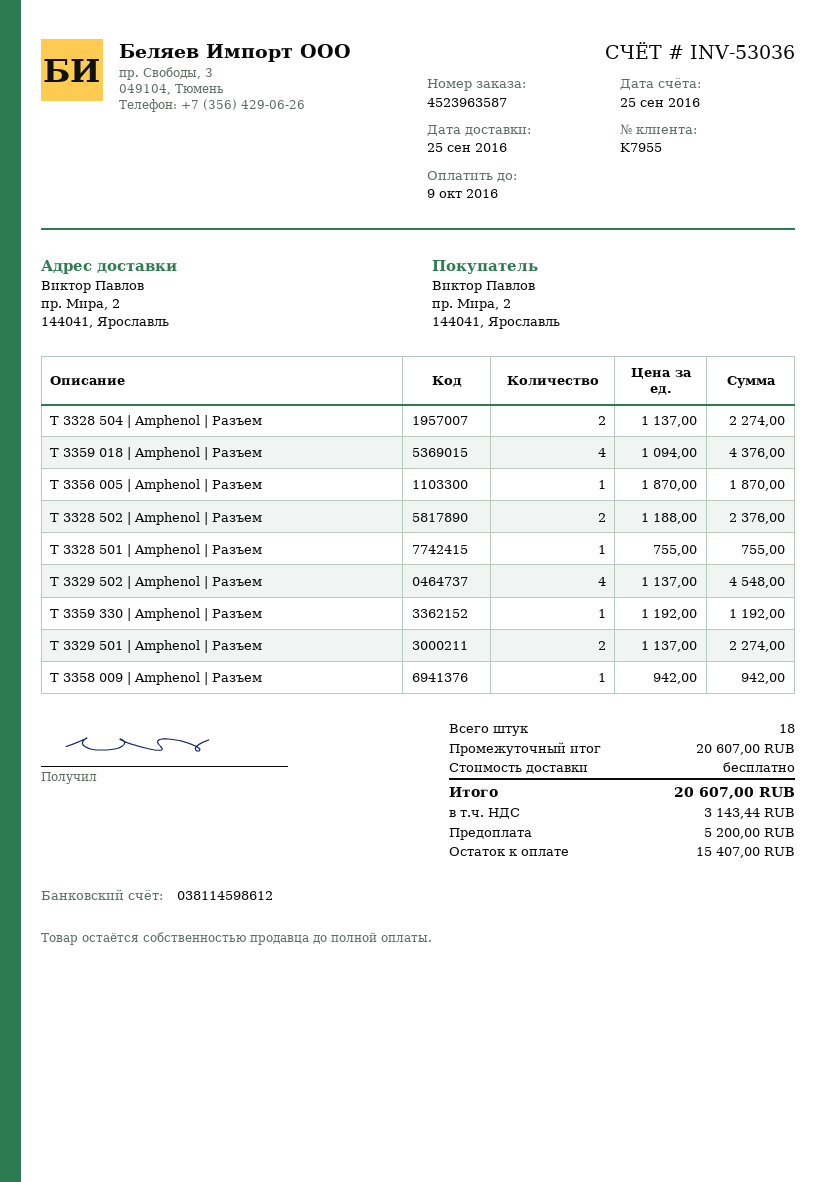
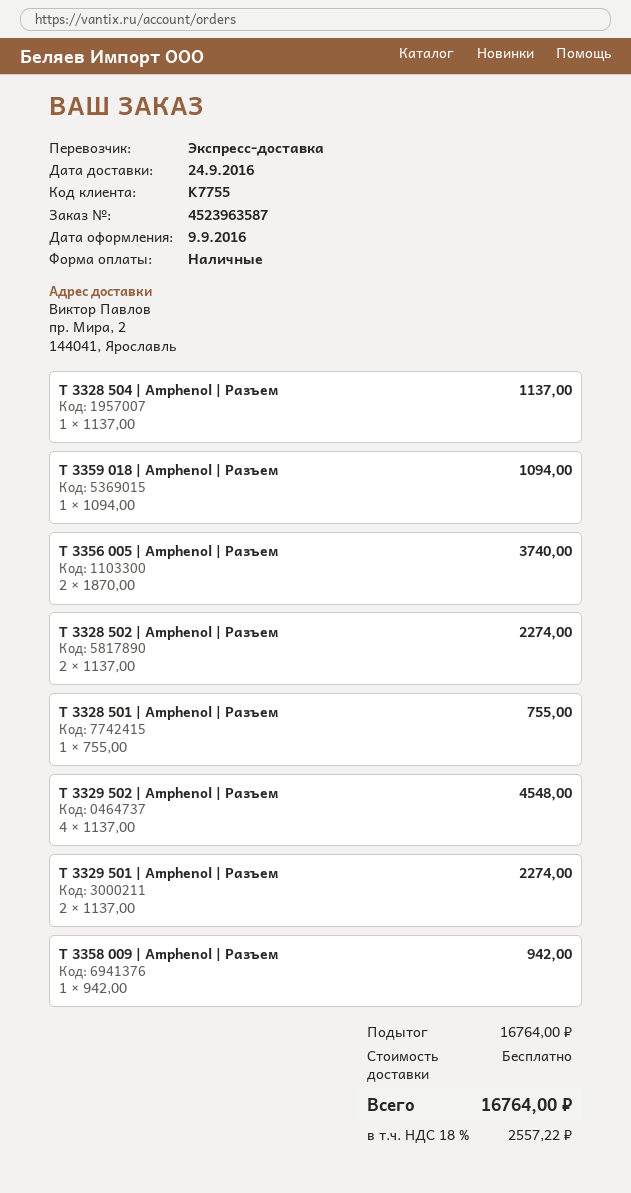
delivery date: 2016-09-25 -> 2016-09-24
customer number: K7955 -> K7755
T 3328 504 | Amphenol | Разъем: 2 x 1137.00 = 2274.00 -> 1 x 1137.00 = 1137.00
T 3359 018 | Amphenol | Разъем: 4 x 1094.00 = 4376.00 -> 1 x 1094.00 = 1094.00
T 3356 005 | Amphenol | Разъем: 1 x 1870.00 = 1870.00 -> 2 x 1870.00 = 3740.00
T 3328 502 | Amphenol | Разъем: 2 x 1188.00 = 2376.00 -> 2 x 1137.00 = 2274.00
T 3359 330 | Amphenol | Разъем: 1 x 1192.00 = 1192.00 -> none
subtotal: 20607.00 -> 16764.00
tax: 3143.44 -> 2557.22
total: 20607.00 -> 16764.00

